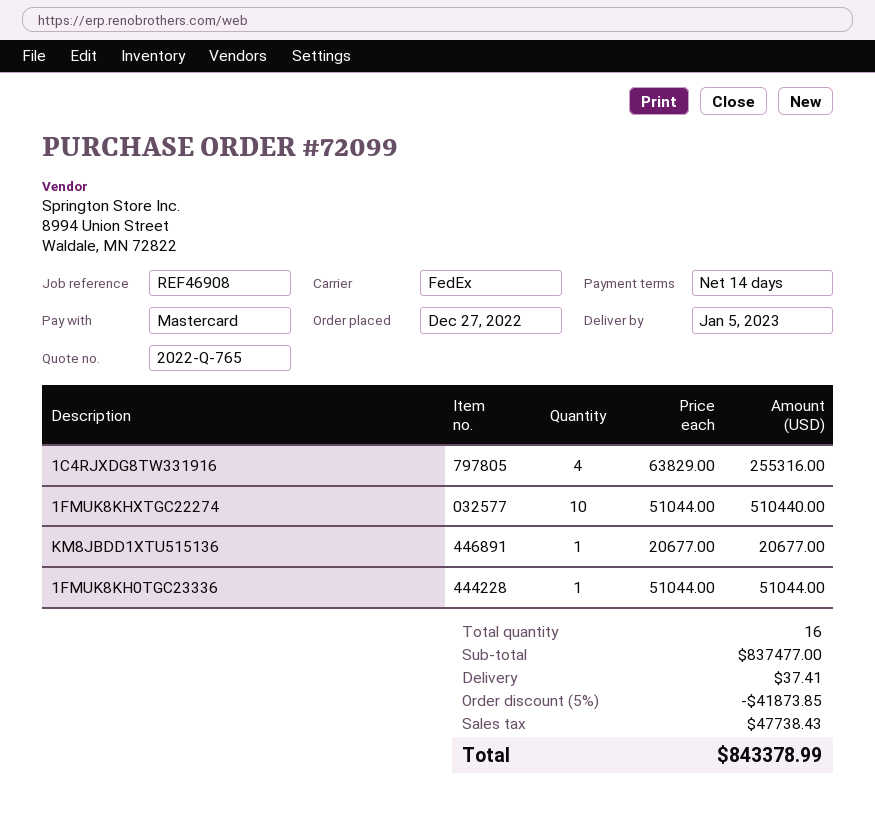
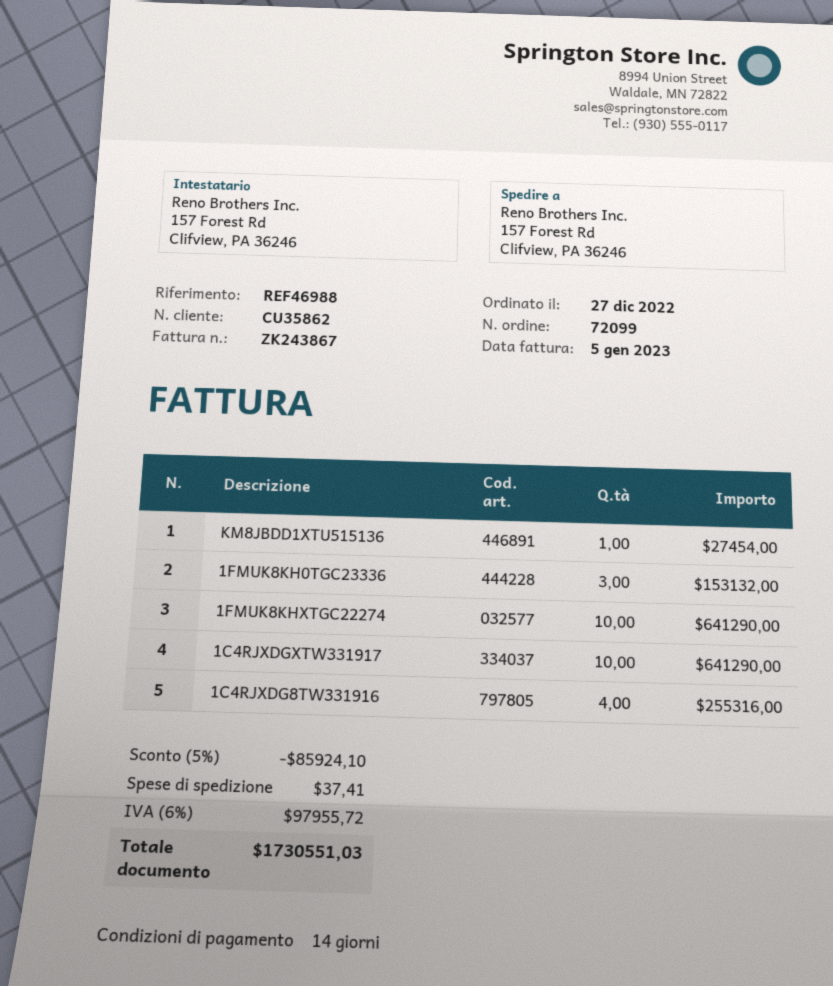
reference: REF46908 -> REF46988
1FMUK8KHXTGC22274: 10 for 510440.00 -> 10 for 641290.00
KM8JBDD1XTU515136: 1 for 20677.00 -> 1 for 27454.00
1FMUK8KH0TGC23336: 1 for 51044.00 -> 3 for 153132.00
1C4RJXDGXTW331917: none -> 10 for 641290.00
discount: 5% = 41873.85 -> 5% = 85924.10
tax: 47738.43 -> 97955.72
total: 843378.99 -> 1730551.03

